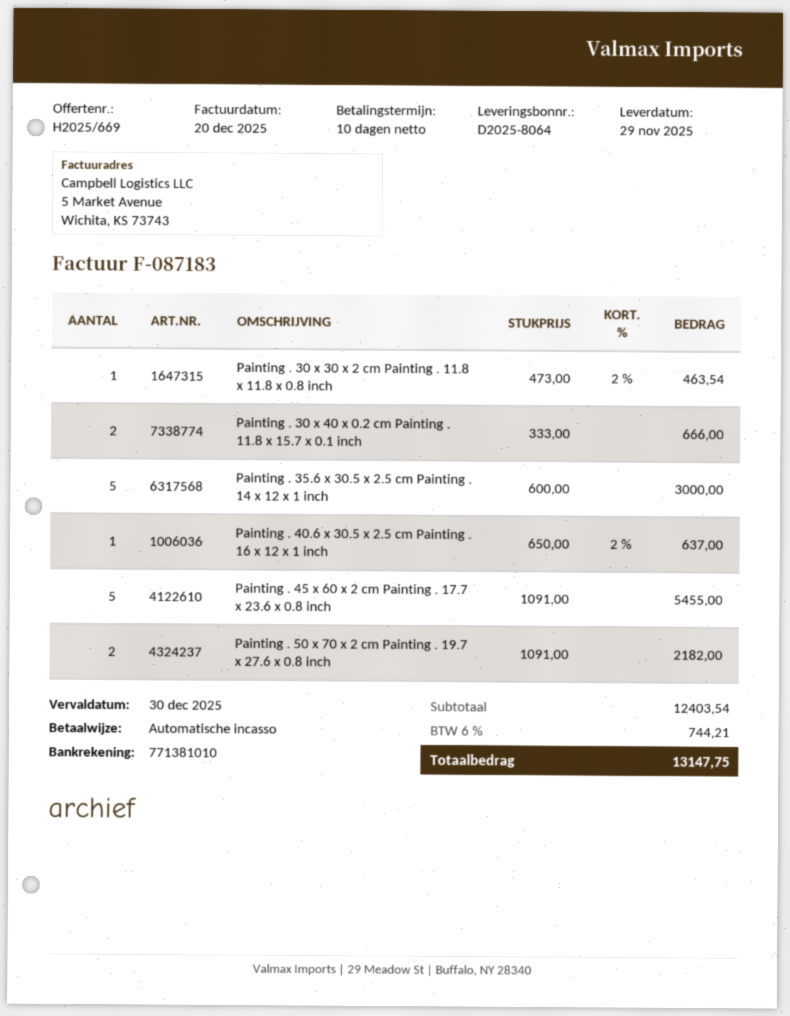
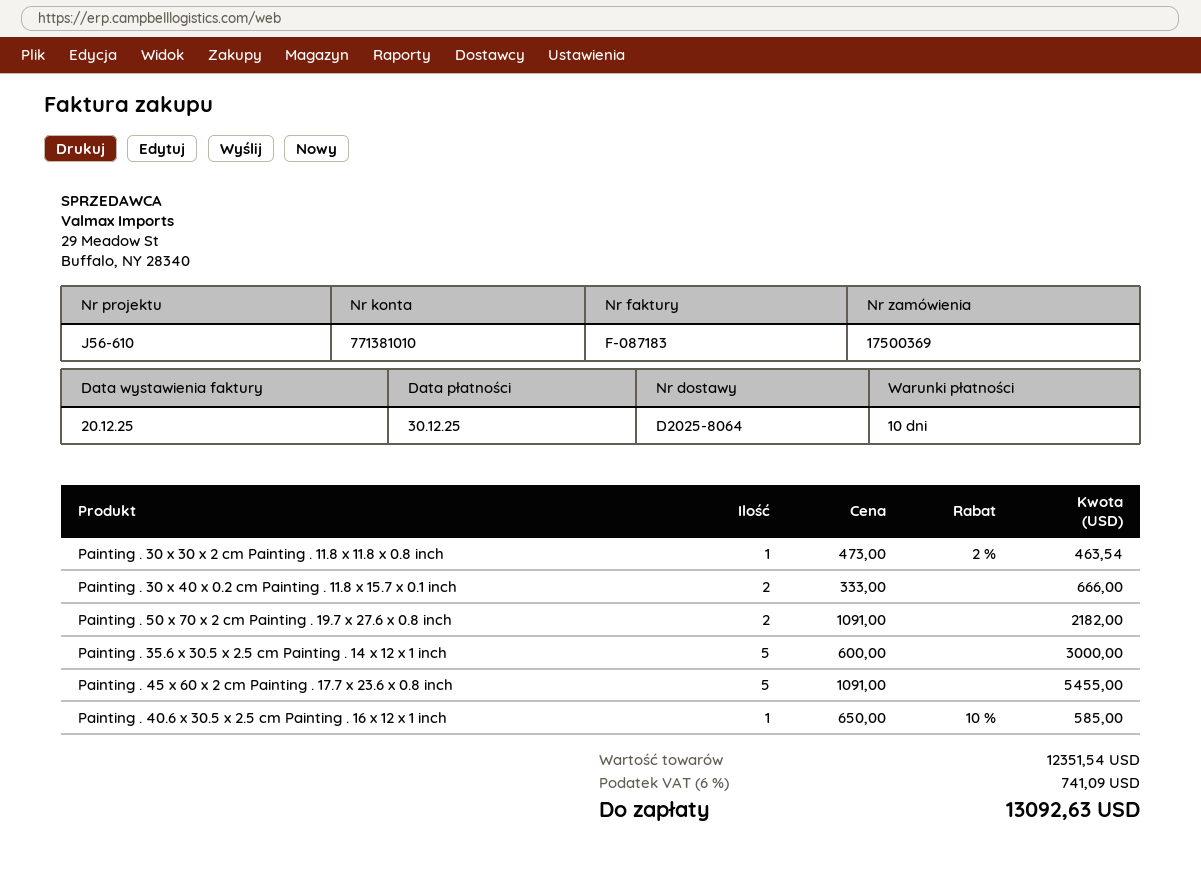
Painting . 40.6 x 30.5 x 2.5 cm Painting . 16 x 12 x 1 inch: 1 x 650.00 - 2% = 637.00 -> 1 x 650.00 - 10% = 585.00
subtotal: 12403.54 -> 12351.54
tax: 6% = 744.21 -> 6% = 741.09
total: 13147.75 -> 13092.63

